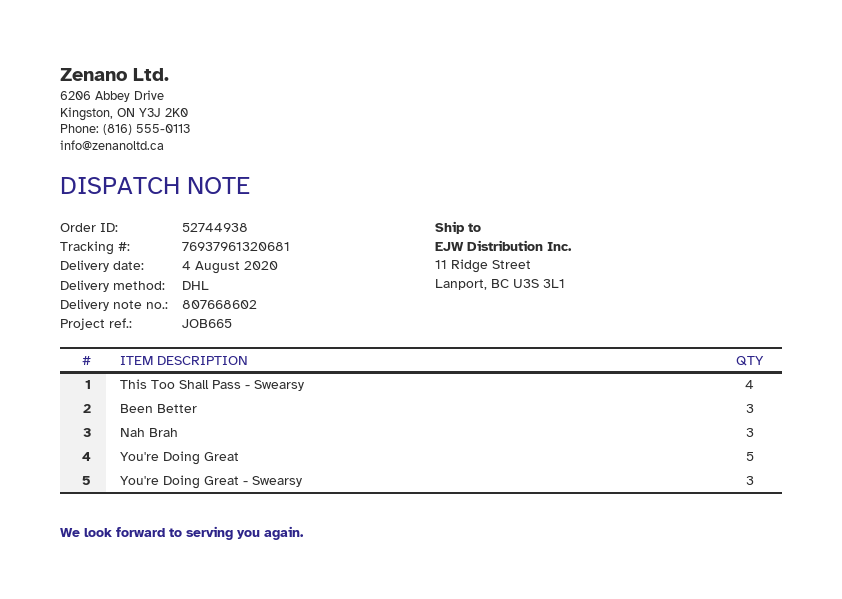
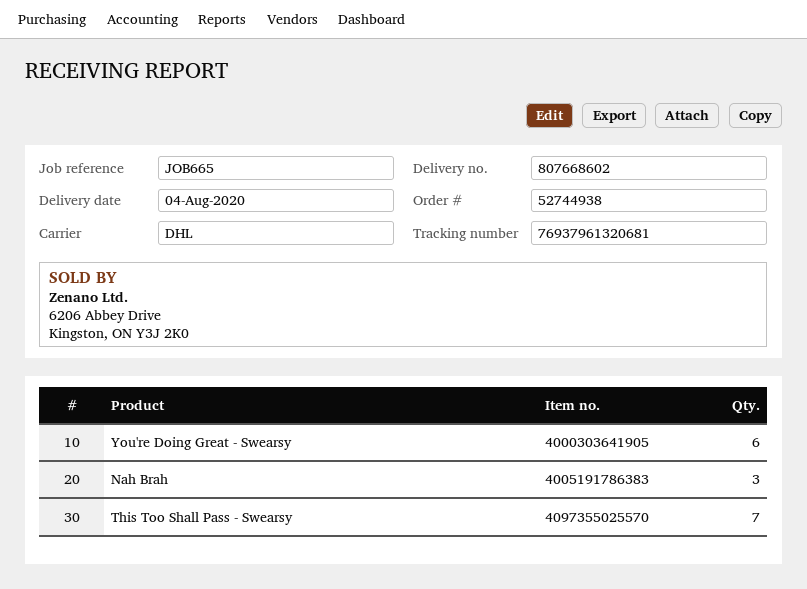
This Too Shall Pass - Swearsy: 4 -> 7
Been Better: 3 -> none
You're Doing Great: 5 -> none
You're Doing Great - Swearsy: 3 -> 6

